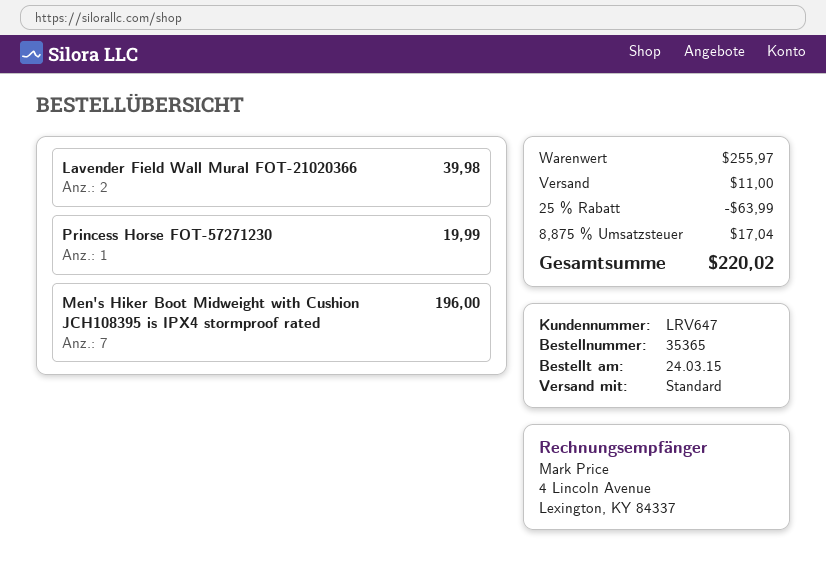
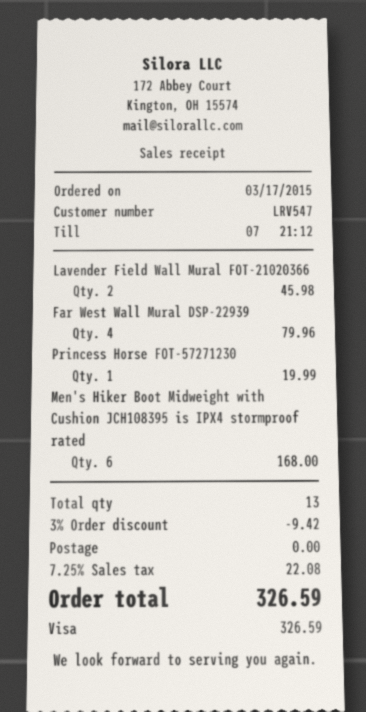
order date: 2015-03-24 -> 2015-03-17
customer number: LRV647 -> LRV547
Lavender Field Wall Mural FOT-21020366: 2 for 39.98 -> 2 for 45.98
Men's Hiker Boot Midweight with Cushion JCH108395 is IPX4 stormproof rated: 7 for 196.00 -> 6 for 168.00
Far West Wall Mural DSP-22939: none -> 4 for 79.96
discount: 25% = 63.99 -> 3% = 9.42
shipping: 11.00 -> 0.00
tax: 8.875% = 17.04 -> 7.25% = 22.08
total: 220.02 -> 326.59

